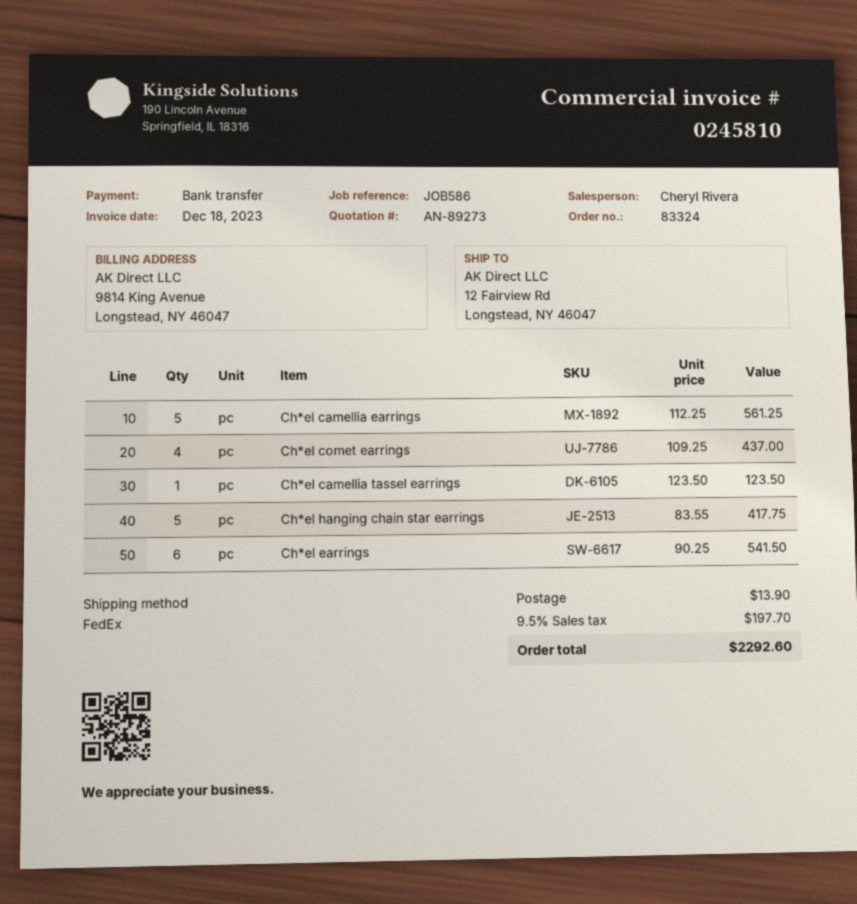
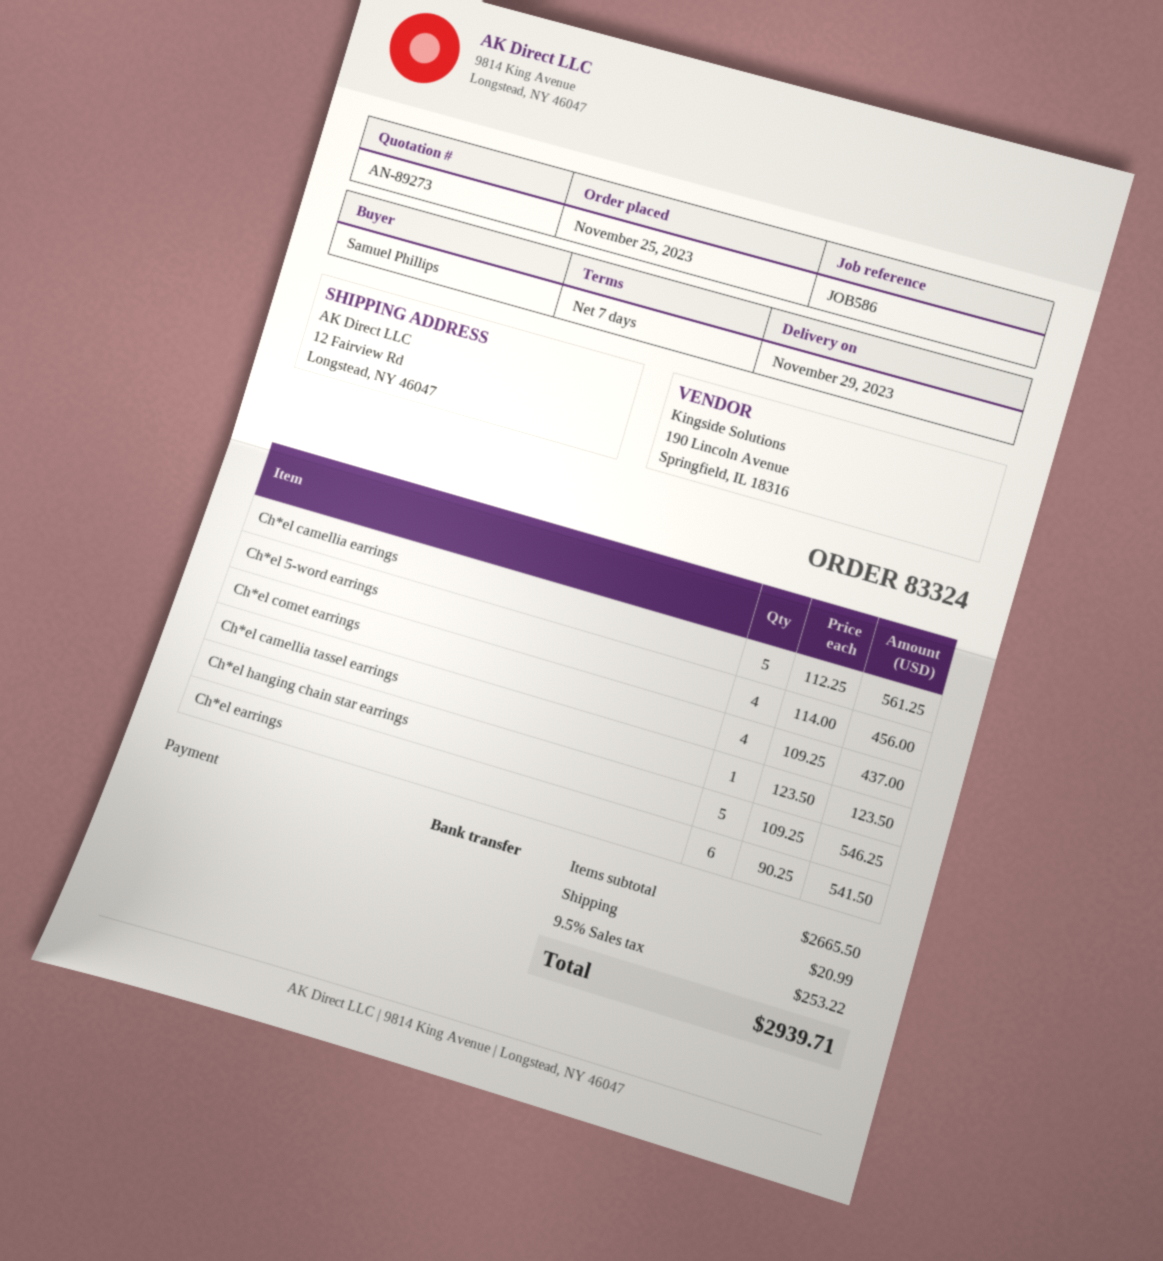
Ch*el hanging chain star earrings: 5 x 83.55 = 417.75 -> 5 x 109.25 = 546.25
Ch*el 5-word earrings: none -> 4 x 114.00 = 456.00
shipping: 13.90 -> 20.99
tax: 9.5% = 197.70 -> 9.5% = 253.22
total: 2292.60 -> 2939.71

